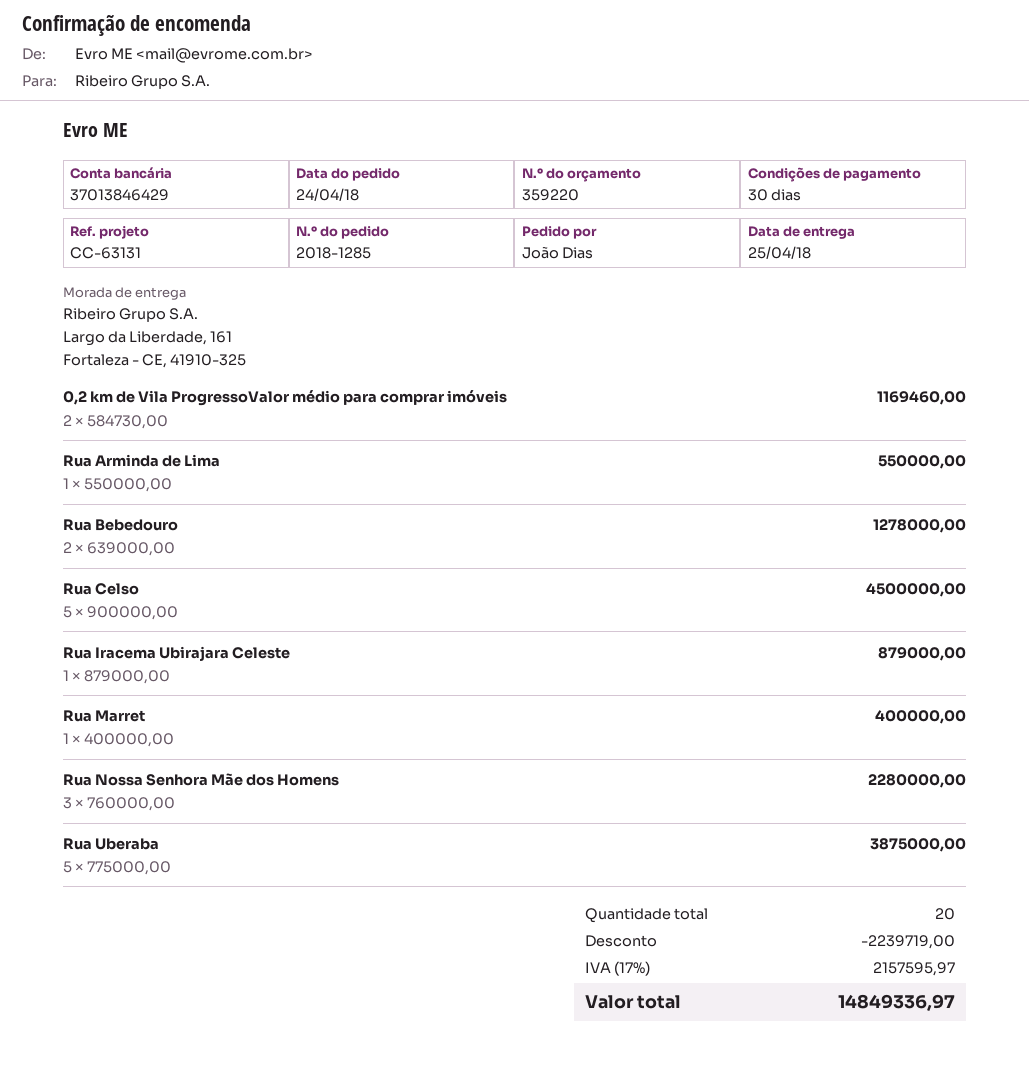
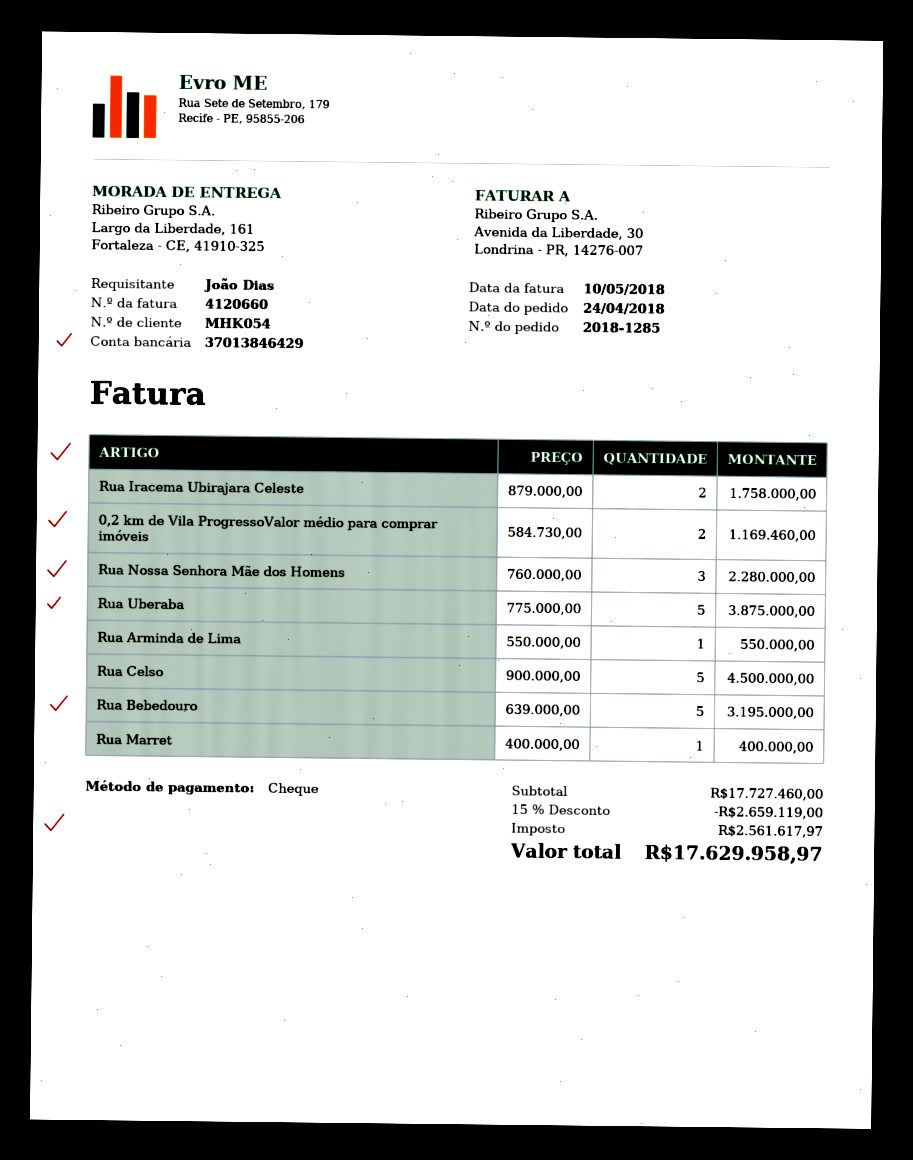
Rua Bebedouro: 2 x 639000.00 = 1278000.00 -> 5 x 639000.00 = 3195000.00
Rua Iracema Ubirajara Celeste: 1 x 879000.00 = 879000.00 -> 2 x 879000.00 = 1758000.00
discount: 2239719.00 -> 2659119.00
tax: 2157595.97 -> 2561617.97
total: 14849336.97 -> 17629958.97

